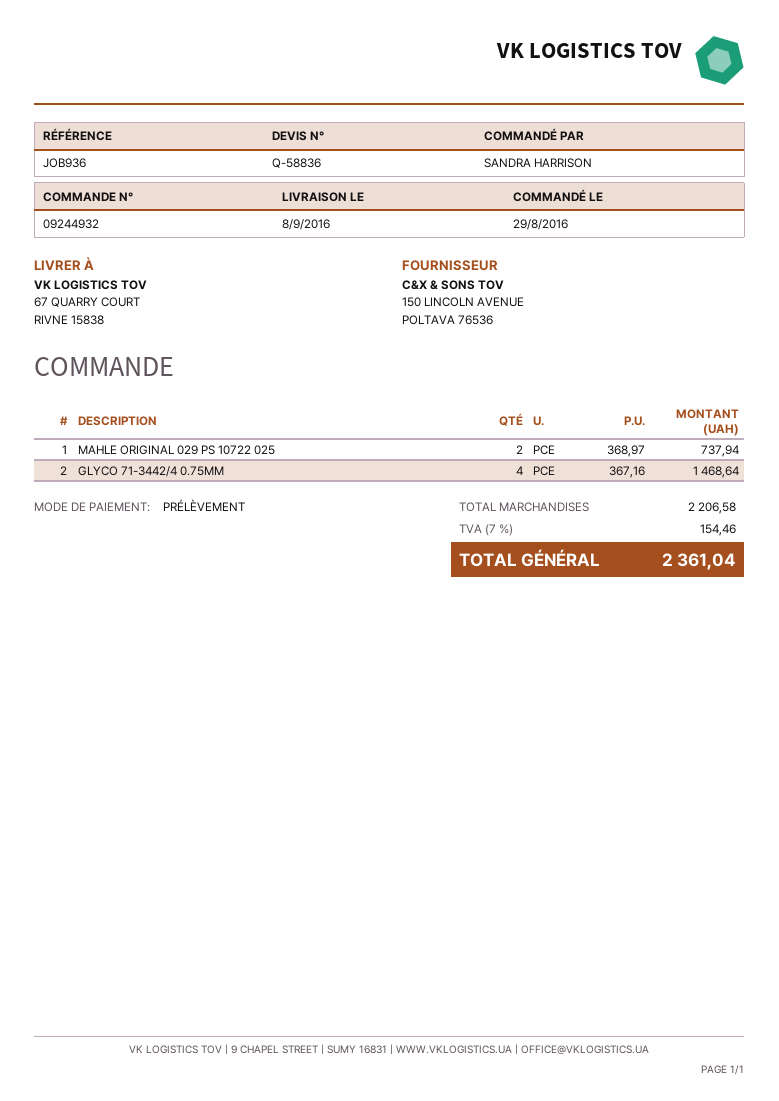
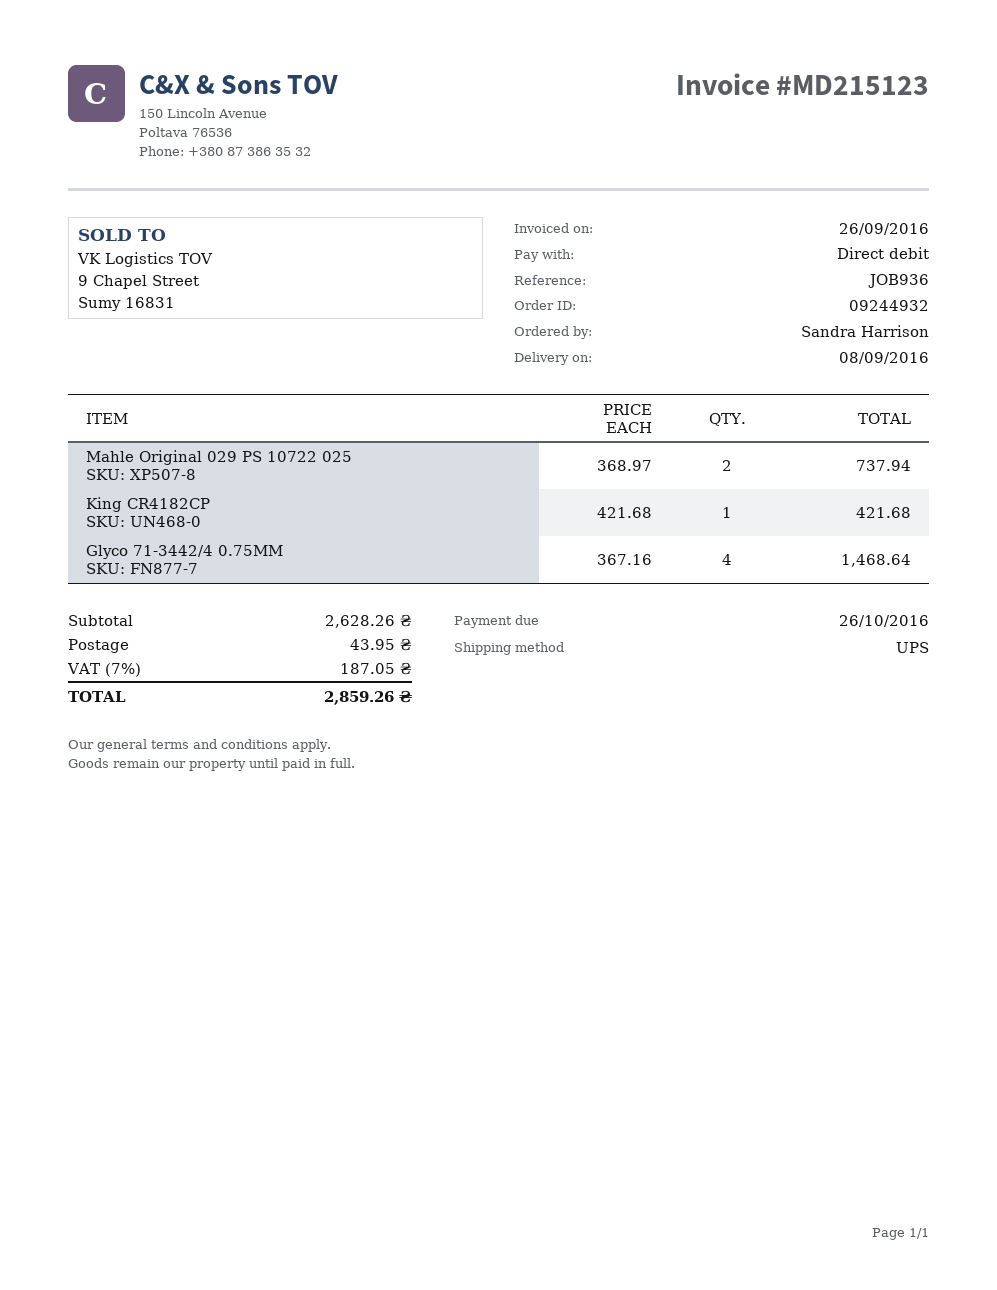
King CR4182CP: none -> 1 x 421.68 = 421.68
subtotal: 2206.58 -> 2628.26
shipping: none -> 43.95
tax: 7% = 154.46 -> 7% = 187.05
total: 2361.04 -> 2859.26

